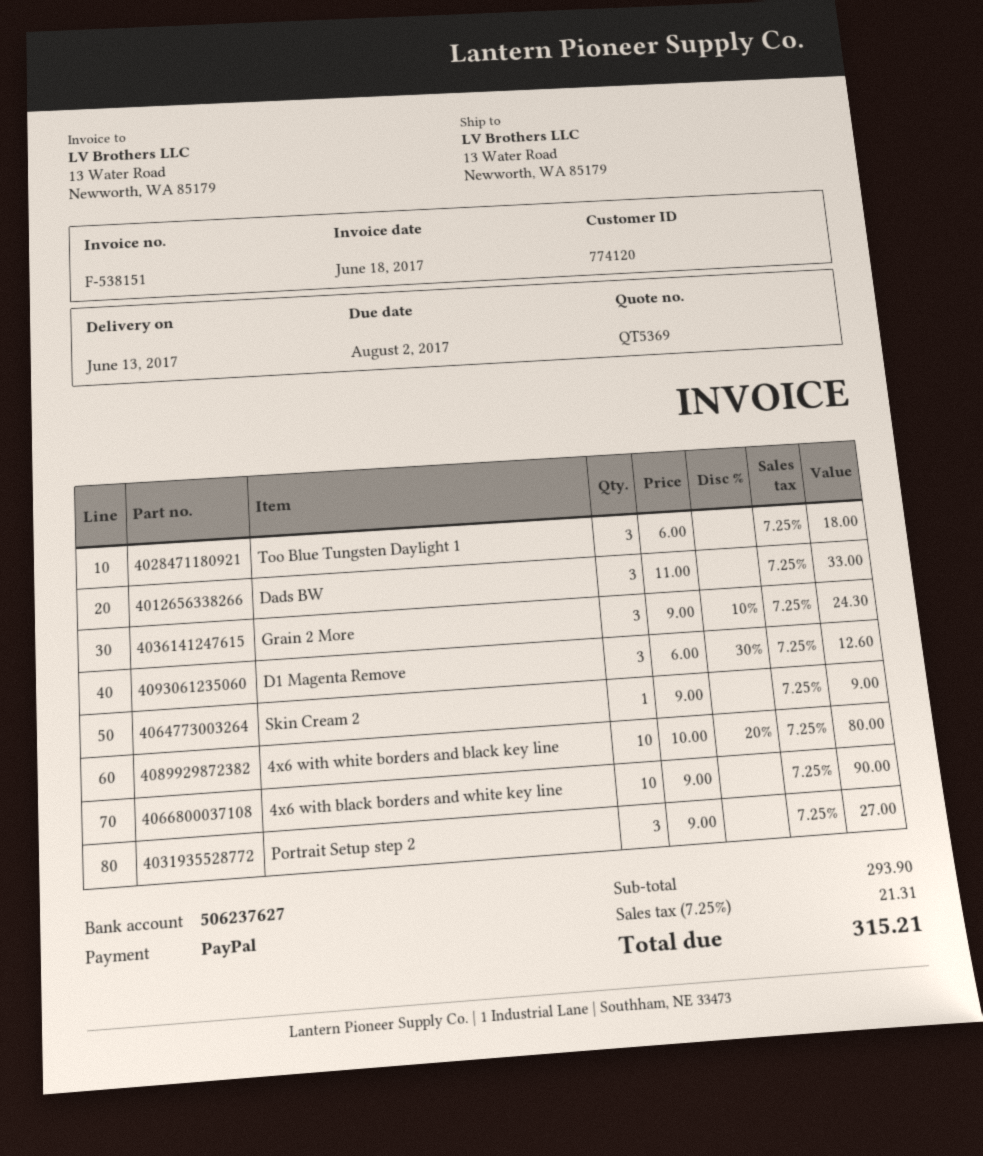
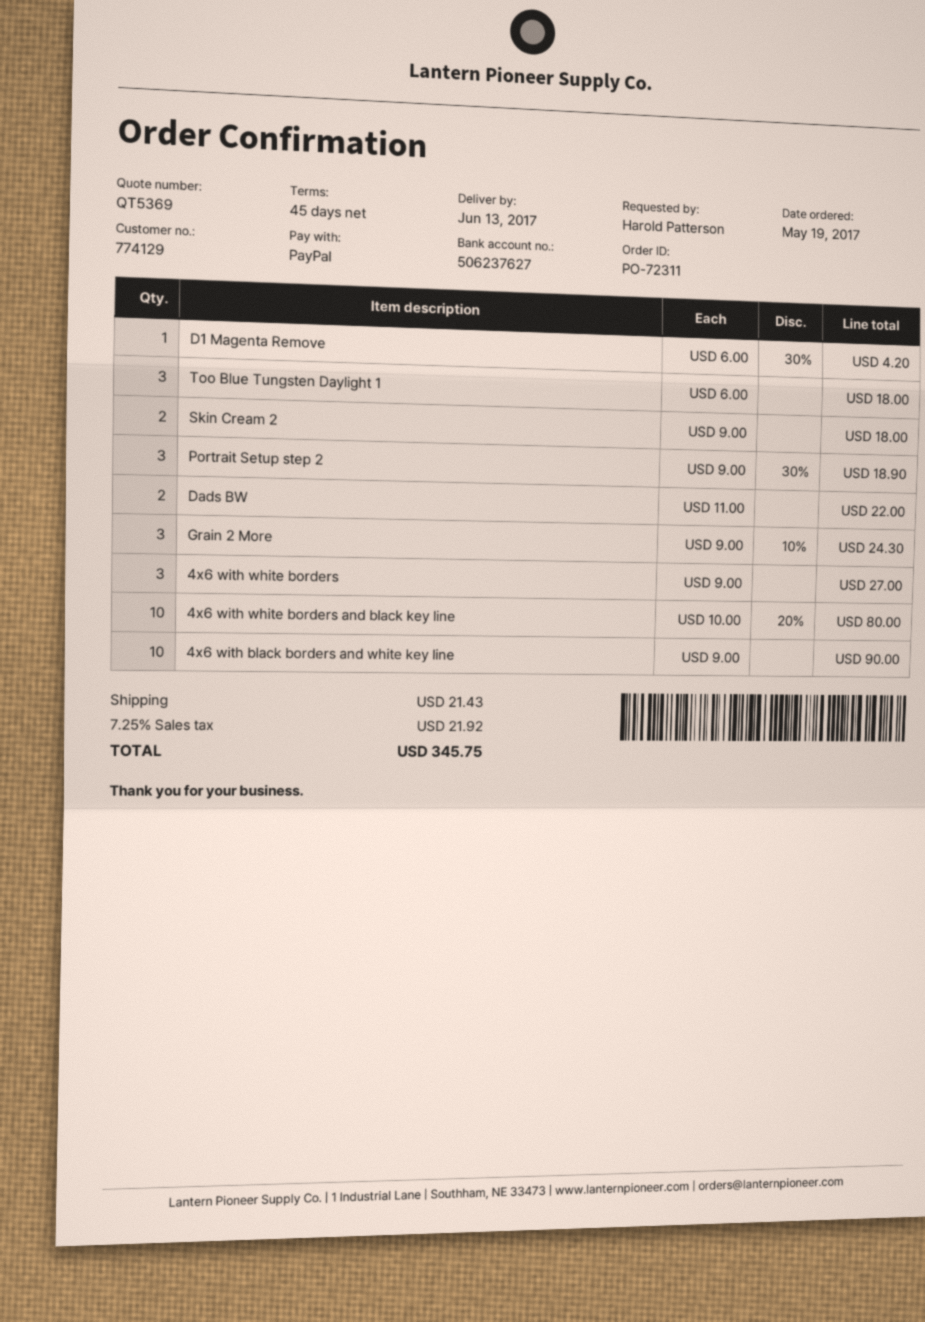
customer number: 774120 -> 774129
Dads BW: 3 x 11.00 = 33.00 -> 2 x 11.00 = 22.00
D1 Magenta Remove: 3 x 6.00 - 30% = 12.60 -> 1 x 6.00 - 30% = 4.20
Skin Cream 2: 1 x 9.00 = 9.00 -> 2 x 9.00 = 18.00
Portrait Setup step 2: 3 x 9.00 = 27.00 -> 3 x 9.00 - 30% = 18.90
4x6 with white borders: none -> 3 x 9.00 = 27.00
shipping: none -> 21.43
tax: 7.25% = 21.31 -> 7.25% = 21.92
total: 315.21 -> 345.75

